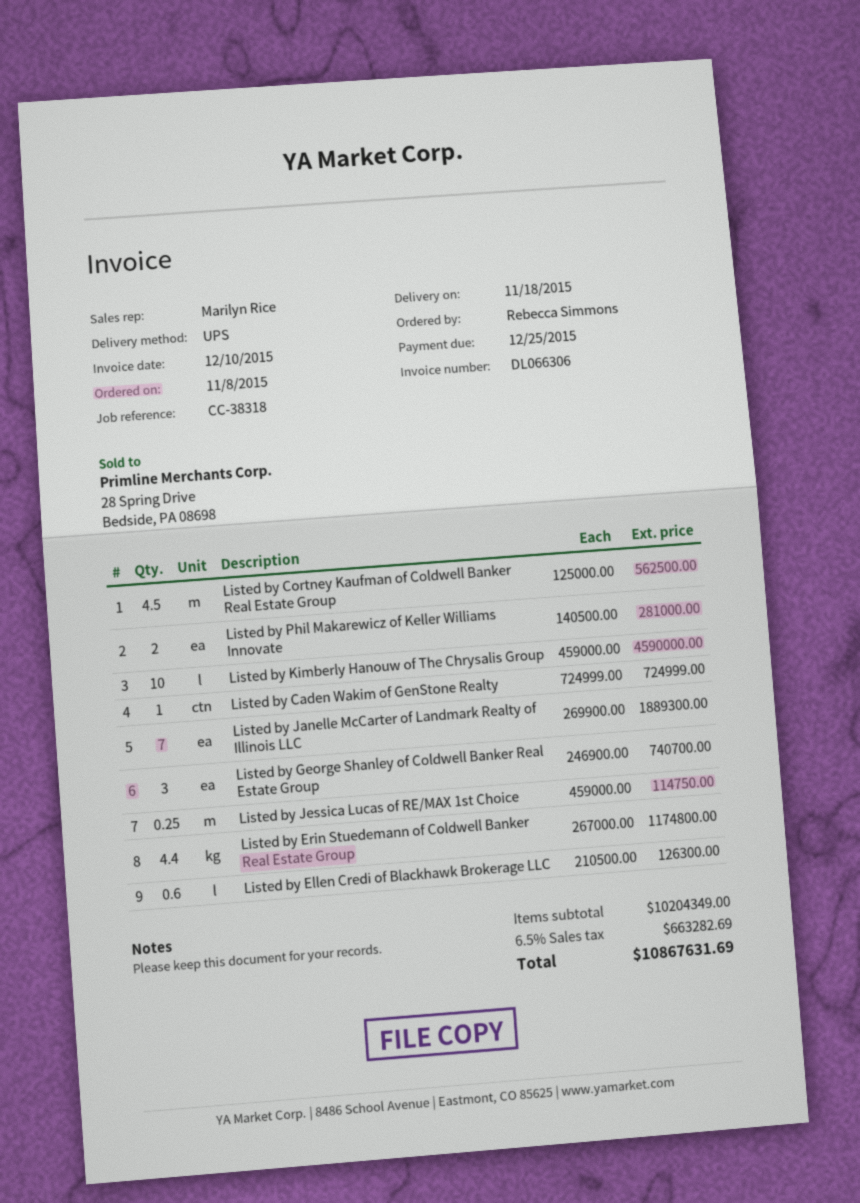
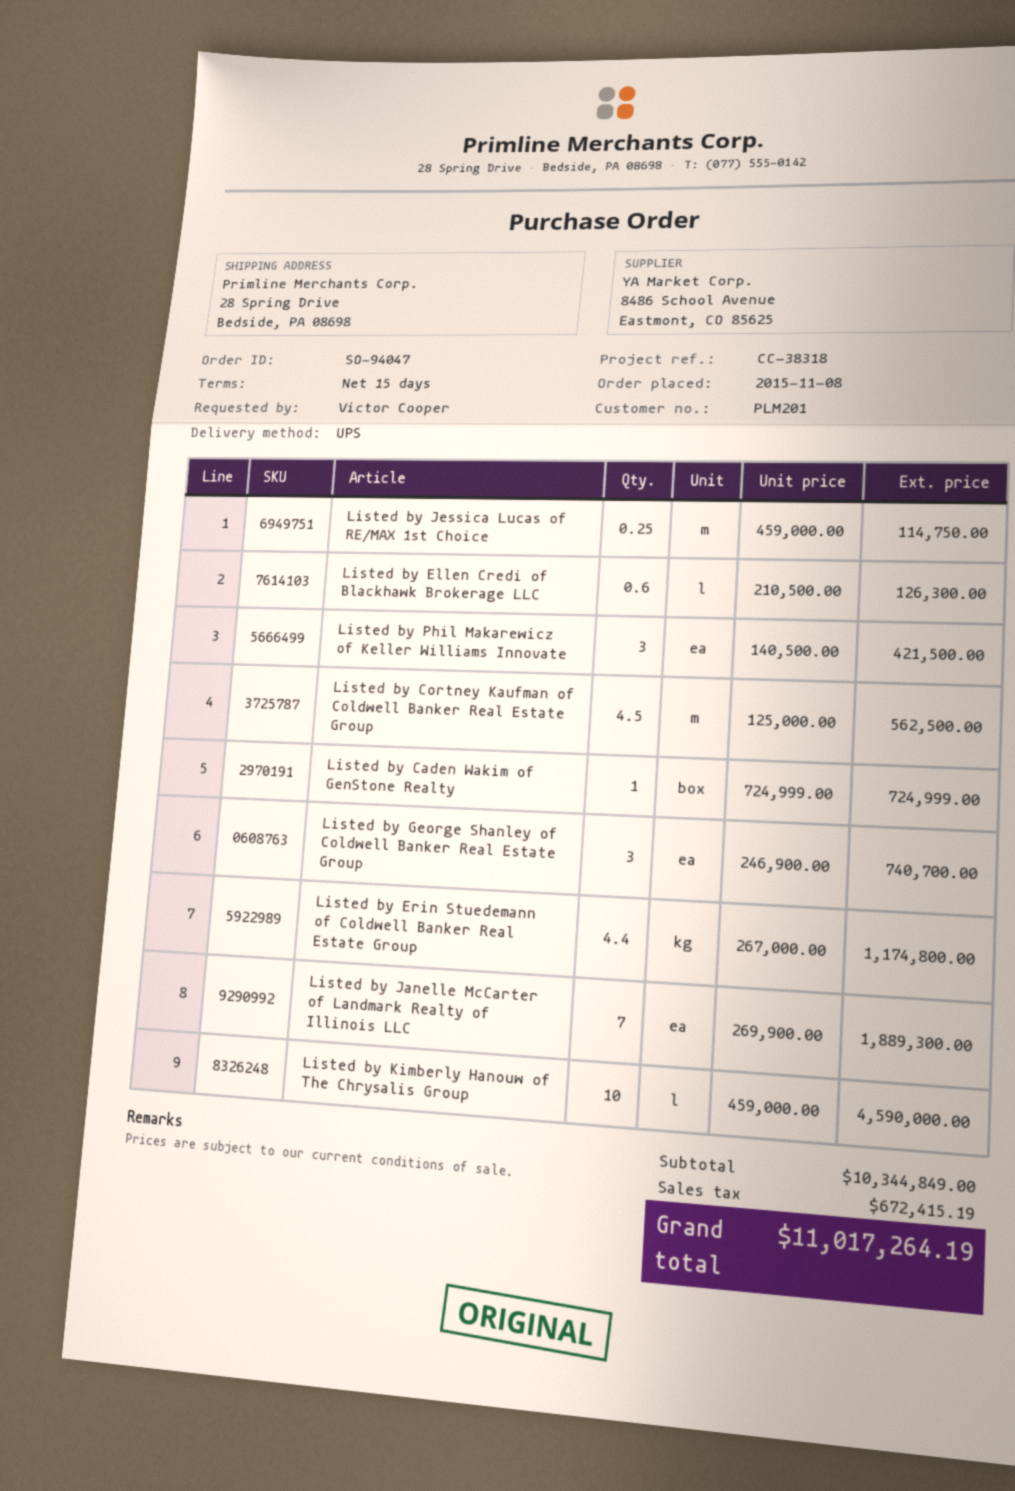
ordered by: Rebecca Simmons -> Victor Cooper
Listed by Phil Makarewicz of Keller Williams Innovate: 2 x 140500.00 = 281000.00 -> 3 x 140500.00 = 421500.00
subtotal: 10204349.00 -> 10344849.00
tax: 663282.69 -> 672415.19
total: 10867631.69 -> 11017264.19

